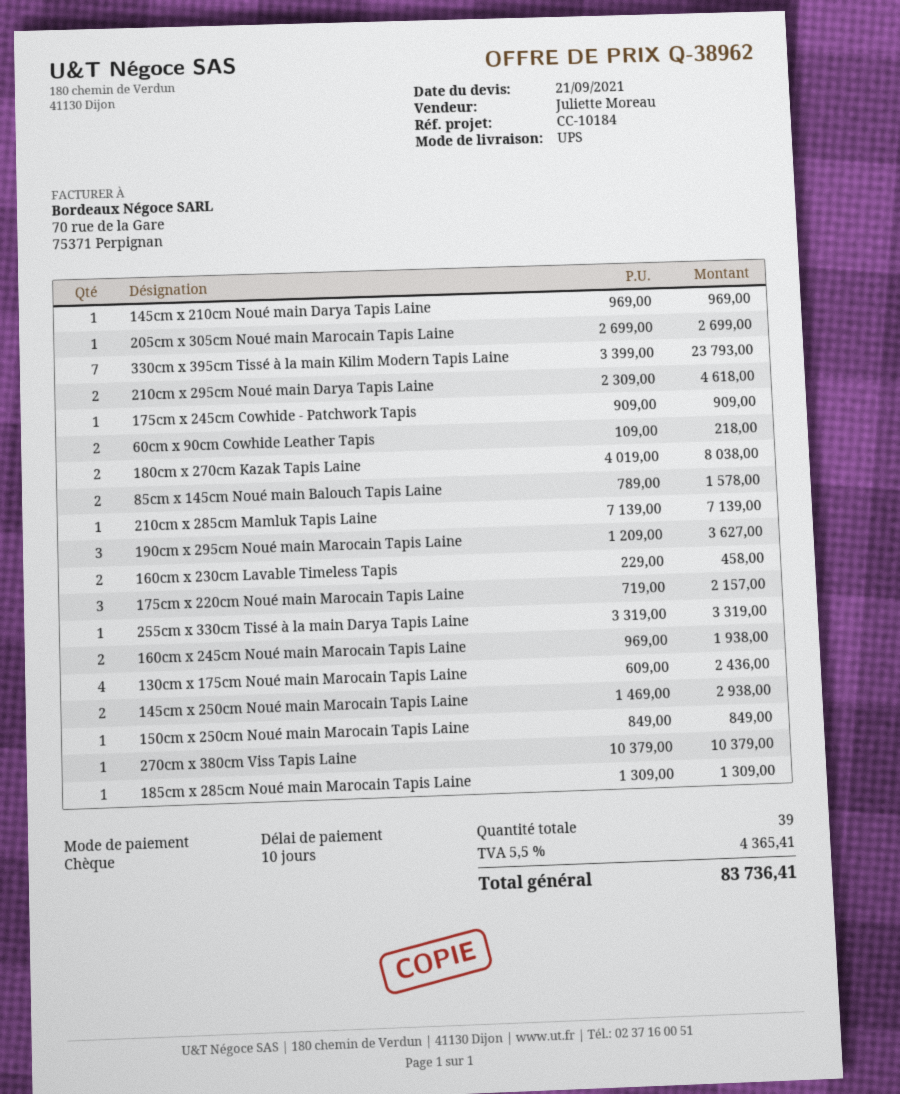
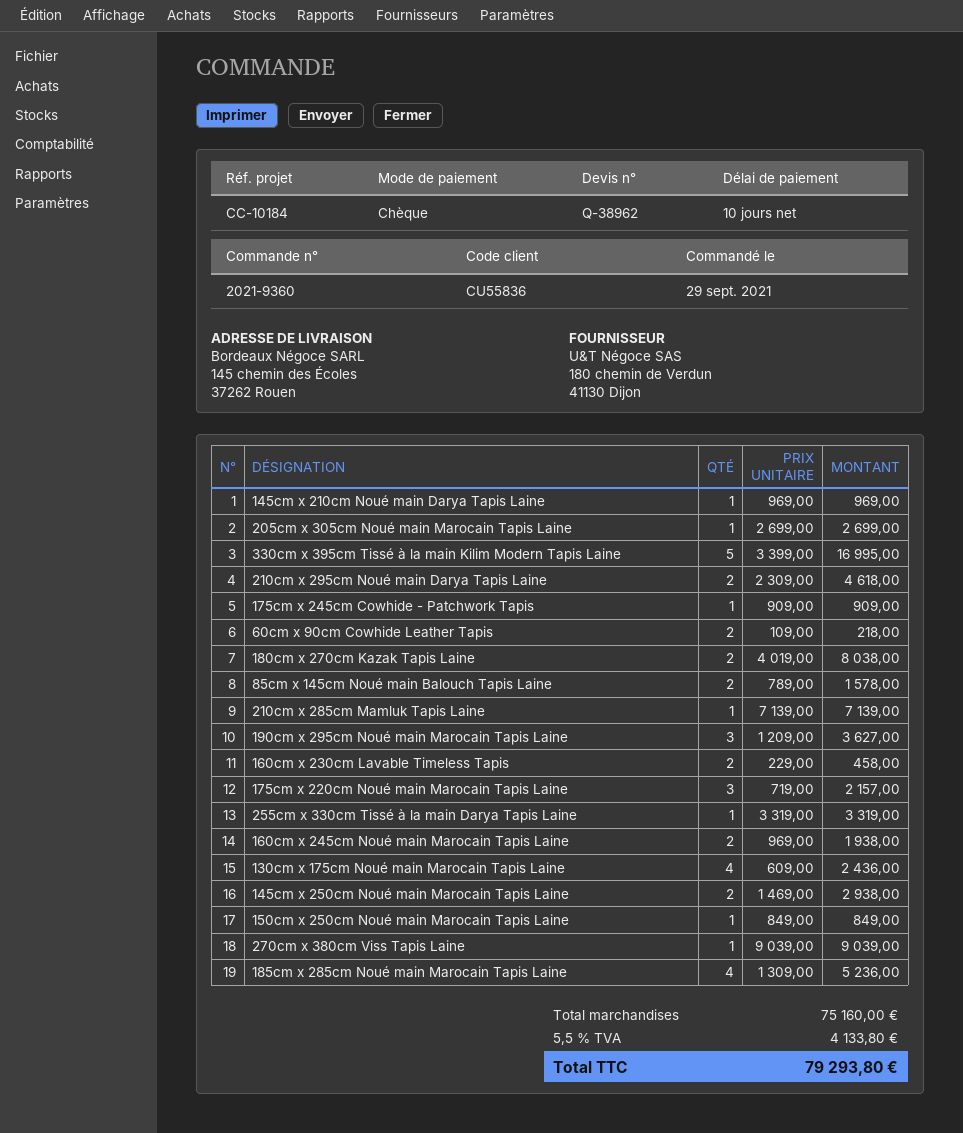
330cm x 395cm Tissé à la main Kilim Modern Tapis Laine: 7 x 3399.00 = 23793.00 -> 5 x 3399.00 = 16995.00
270cm x 380cm Viss Tapis Laine: 1 x 10379.00 = 10379.00 -> 1 x 9039.00 = 9039.00
185cm x 285cm Noué main Marocain Tapis Laine: 1 x 1309.00 = 1309.00 -> 4 x 1309.00 = 5236.00
tax: 5.5% = 4365.41 -> 5.5% = 4133.80
total: 83736.41 -> 79293.80

